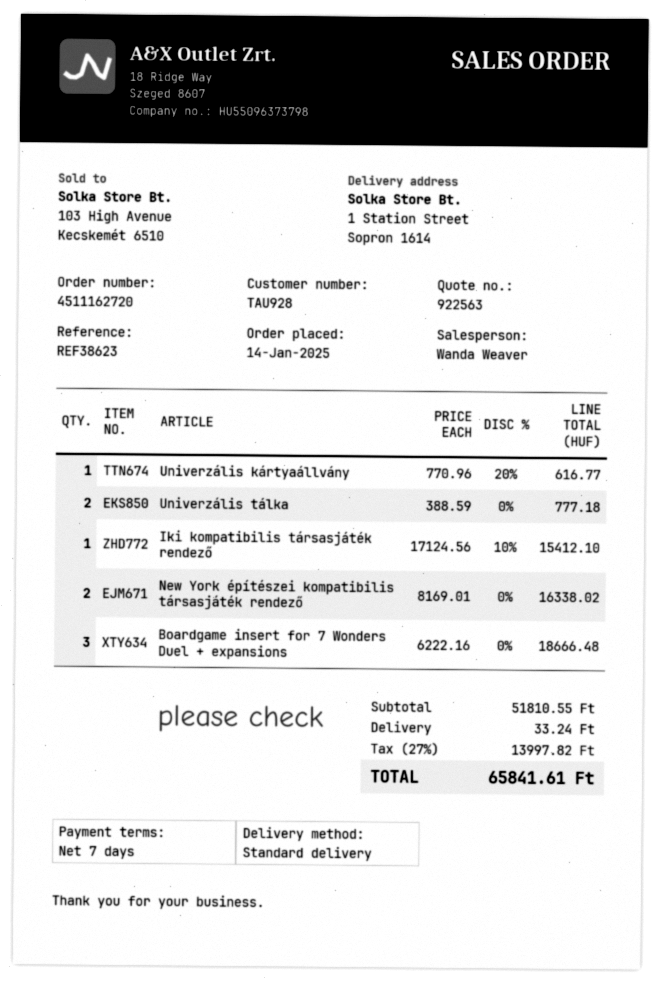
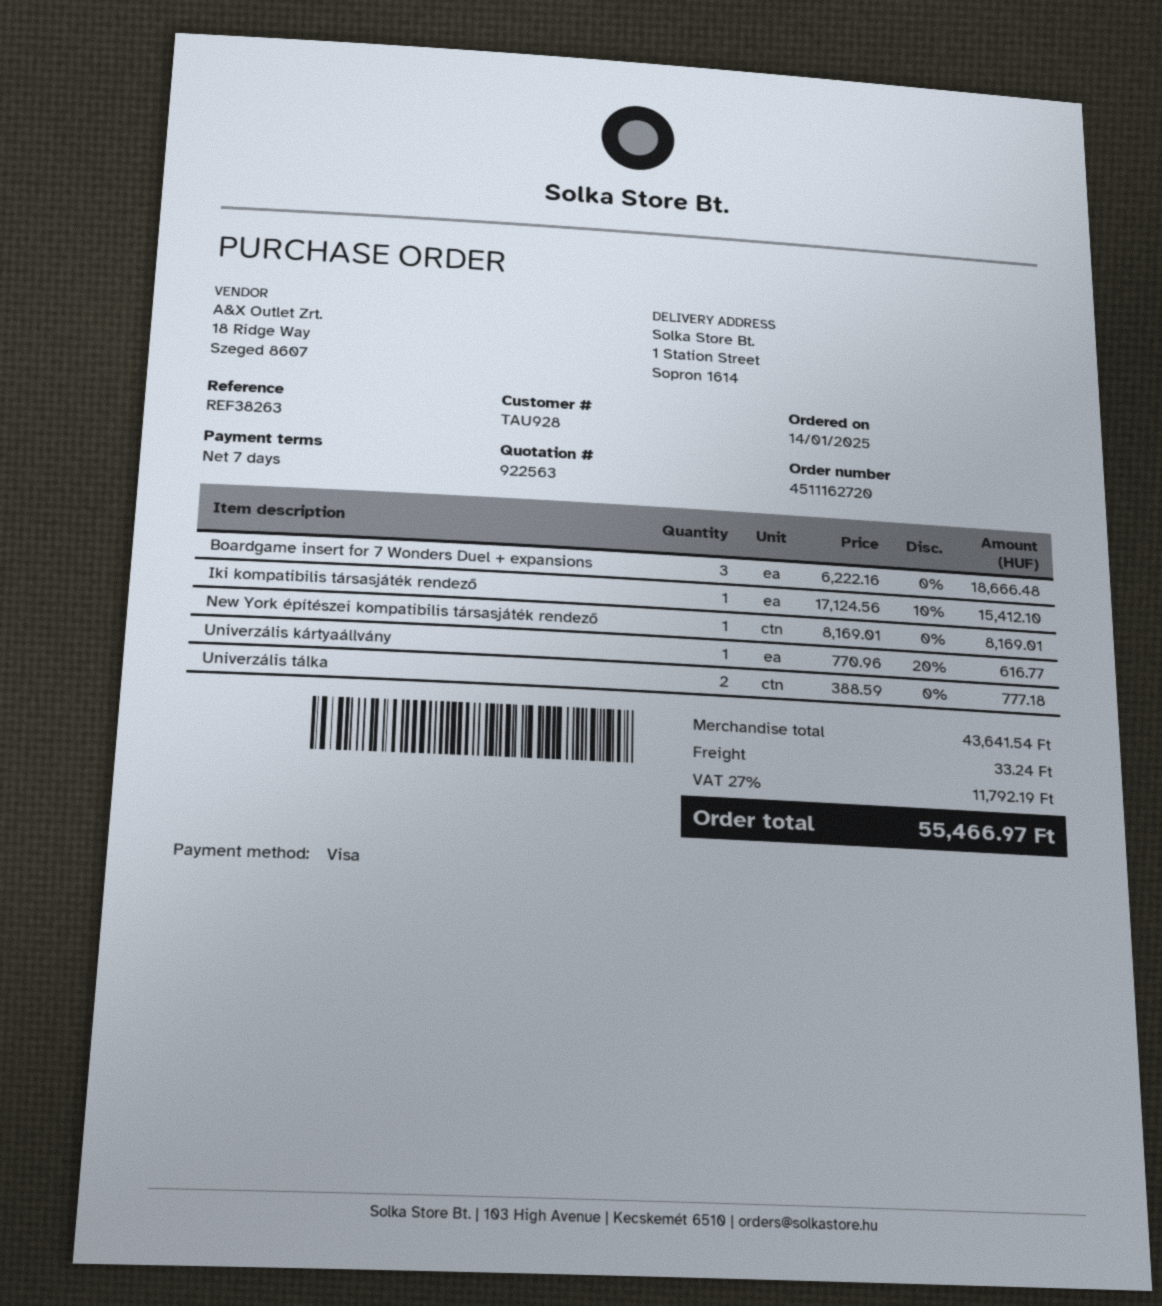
reference: REF38623 -> REF38263
New York építészei kompatibilis társasjáték rendező: 2 x 8169.01 = 16338.02 -> 1 x 8169.01 = 8169.01
subtotal: 51810.55 -> 43641.54
tax: 27% = 13997.82 -> 27% = 11792.19
total: 65841.61 -> 55466.97

